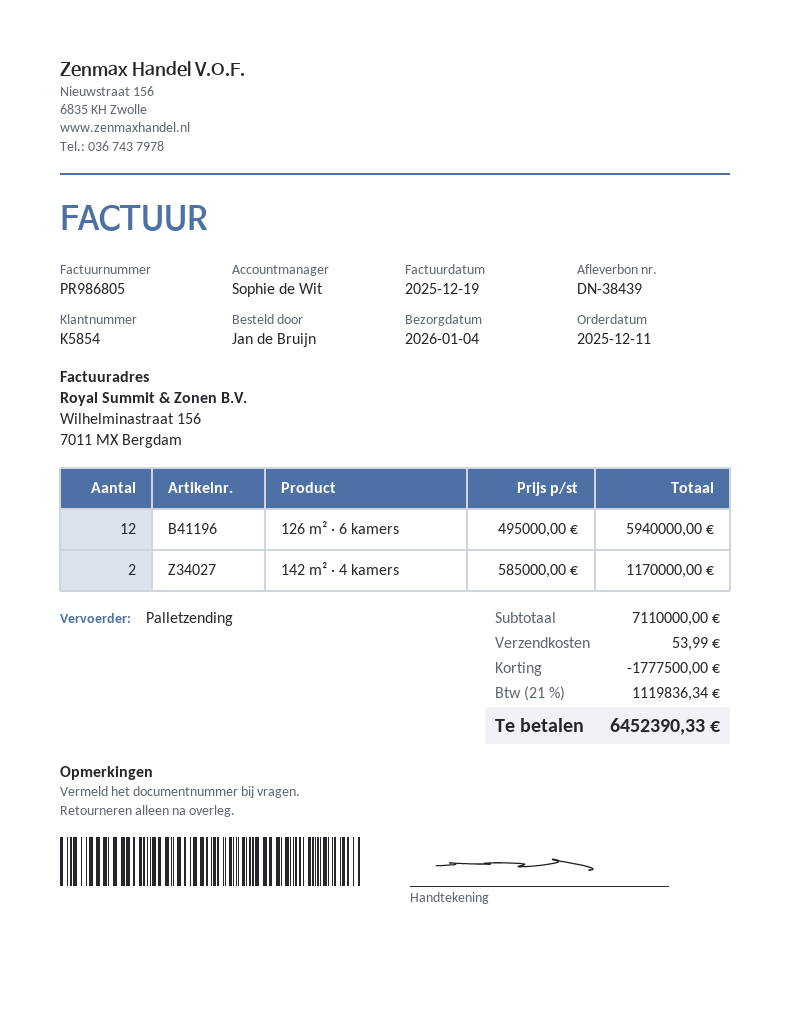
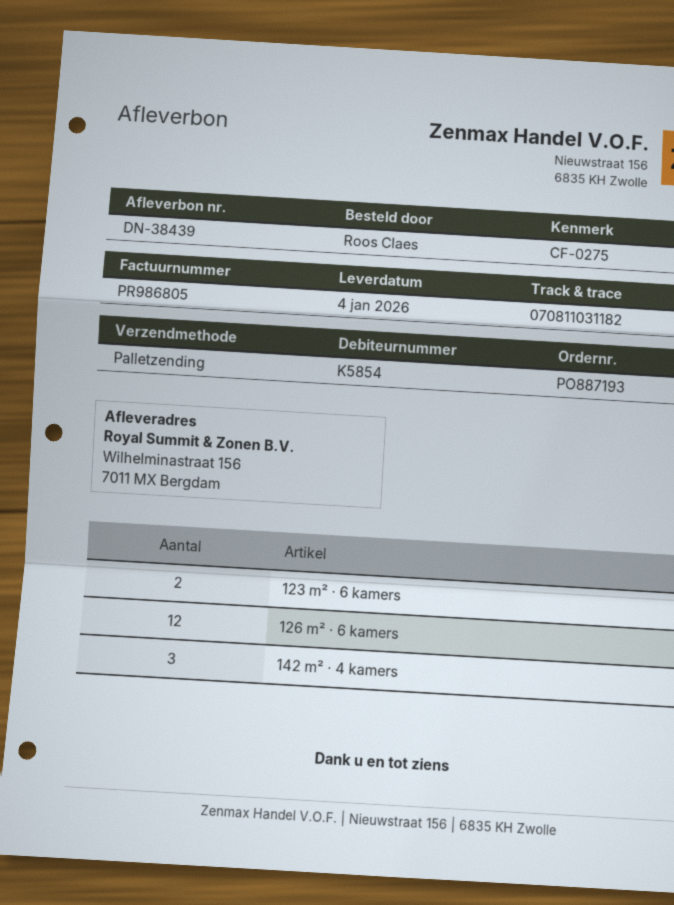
ordered by: Jan de Bruijn -> Roos Claes
142 m² · 4 kamers: 2 -> 3
123 m² · 6 kamers: none -> 2

